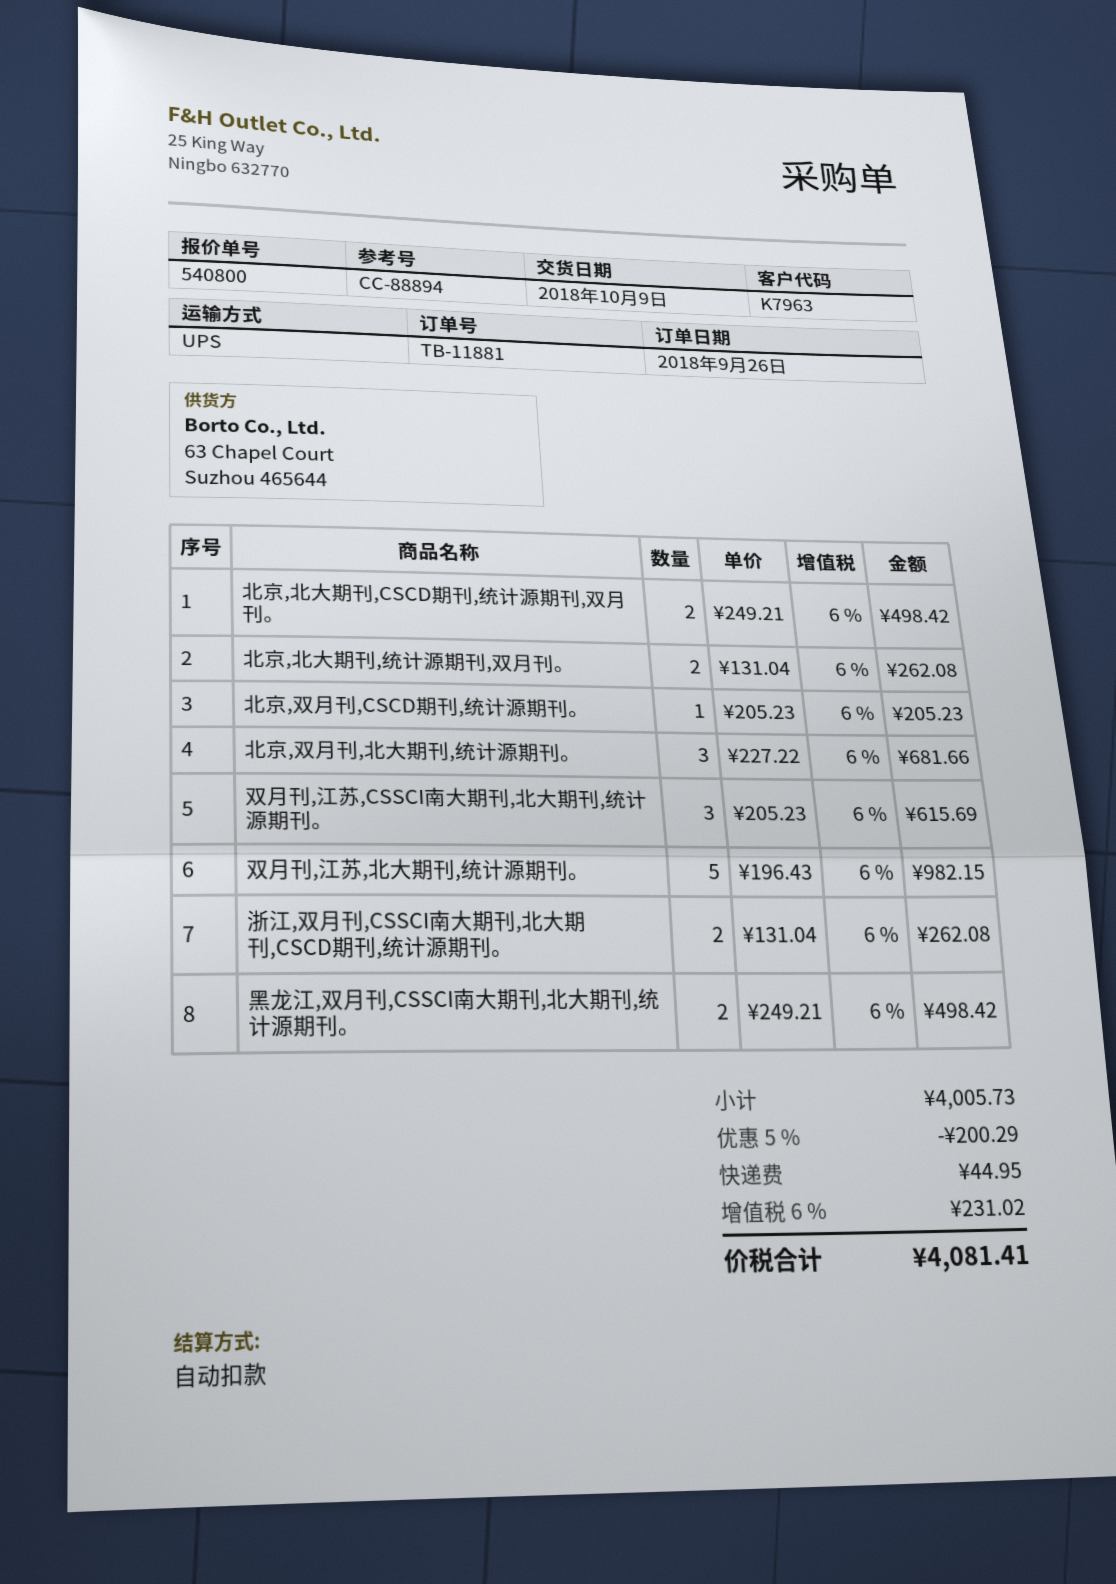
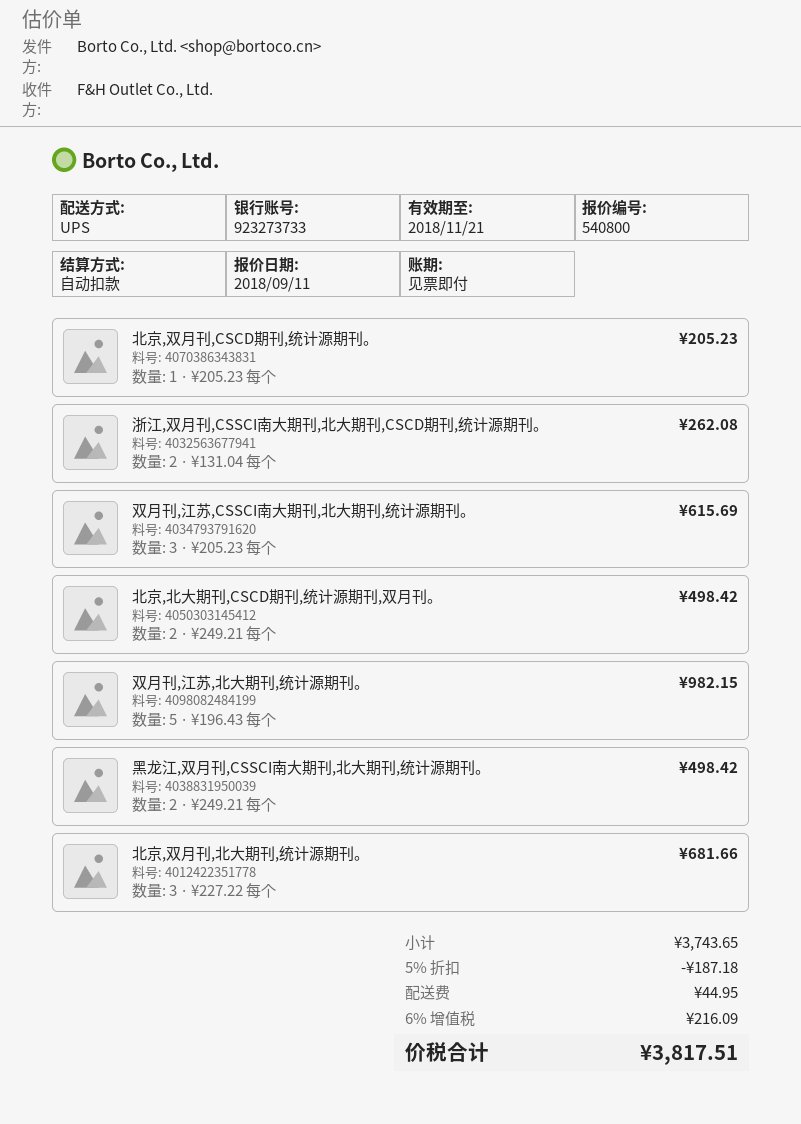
北京,北大期刊,统计源期刊,双月刊。: 2 x 131.04 = 262.08 -> none
subtotal: 4005.73 -> 3743.65
discount: 5% = 200.29 -> 5% = 187.18
tax: 6% = 231.02 -> 6% = 216.09
total: 4081.41 -> 3817.51

